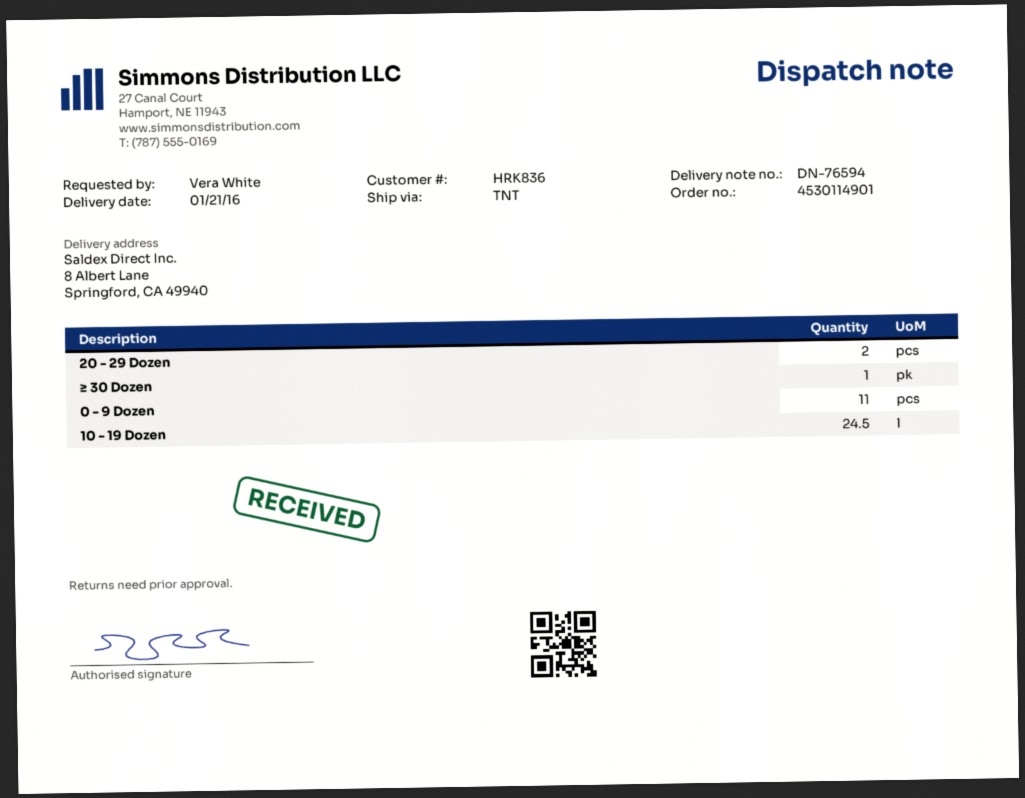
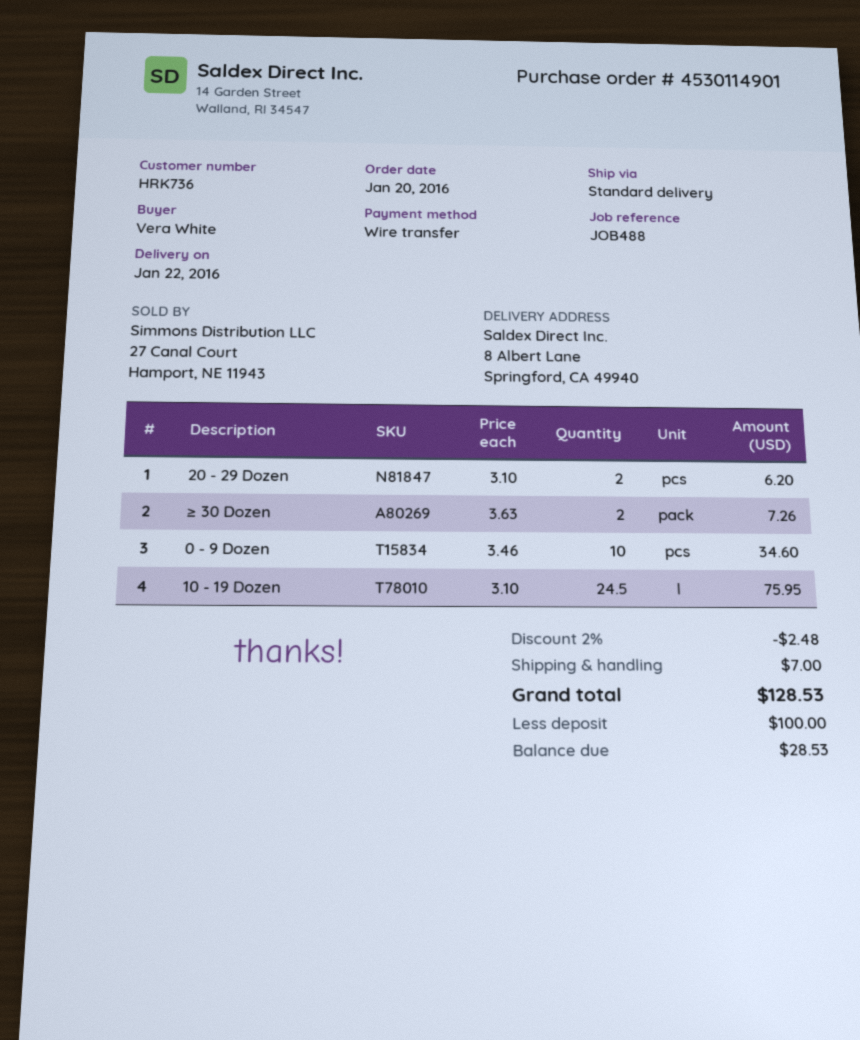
delivery date: 2016-01-21 -> 2016-01-22
customer number: HRK836 -> HRK736
shipping method: TNT -> standard
≥ 30 Dozen: 1 -> 2
0 - 9 Dozen: 11 -> 10

